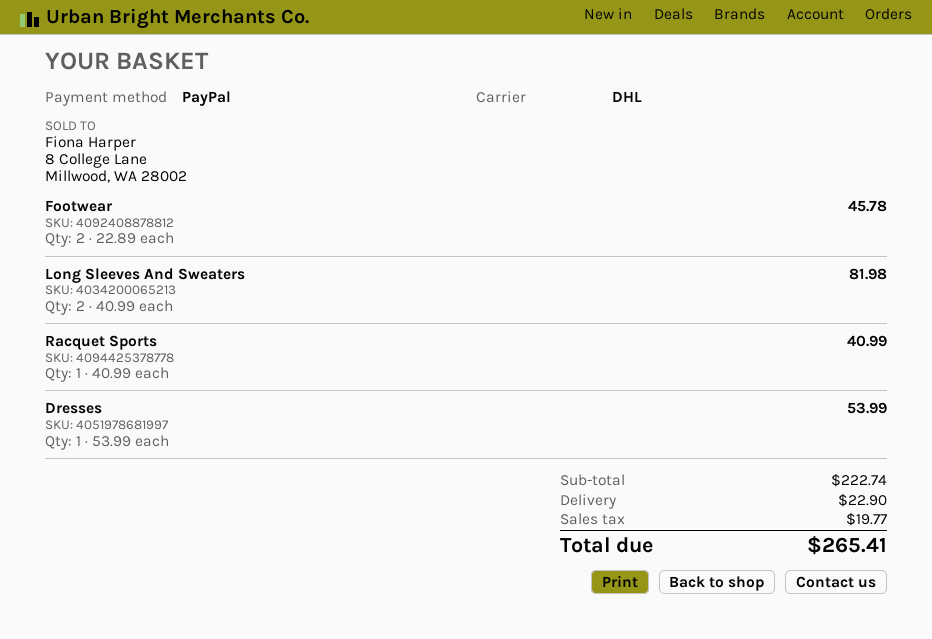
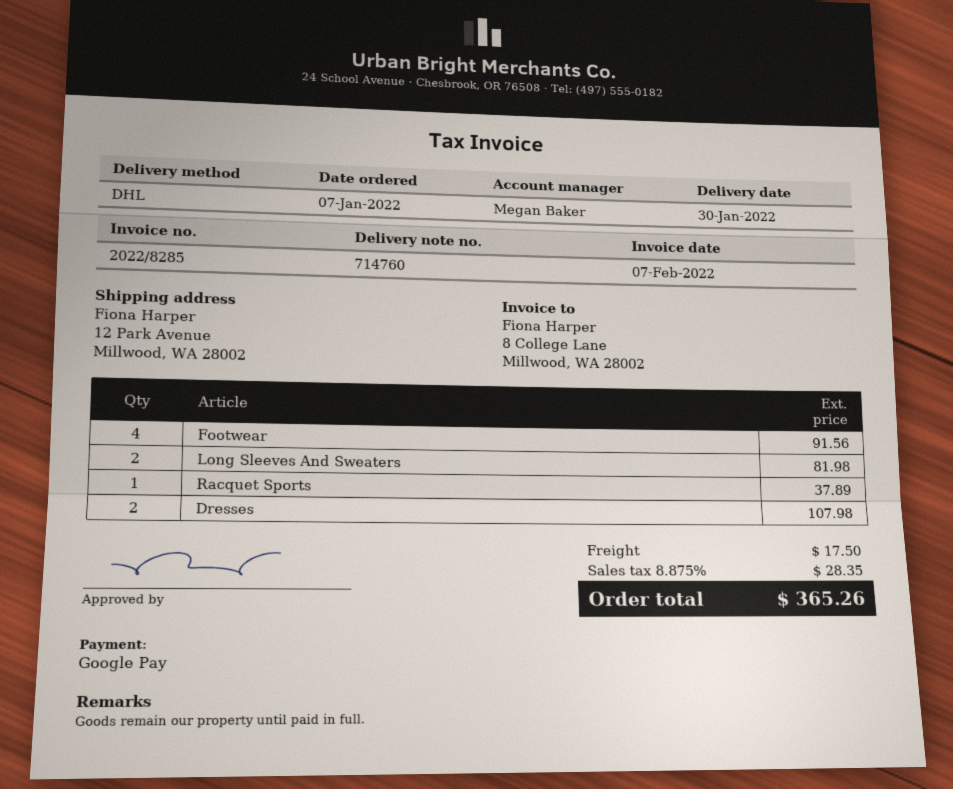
payment method: PayPal -> Google Pay
Footwear: 2 for 45.78 -> 4 for 91.56
Racquet Sports: 1 for 40.99 -> 1 for 37.89
Dresses: 1 for 53.99 -> 2 for 107.98
shipping: 22.90 -> 17.50
tax: 19.77 -> 28.35
total: 265.41 -> 365.26

